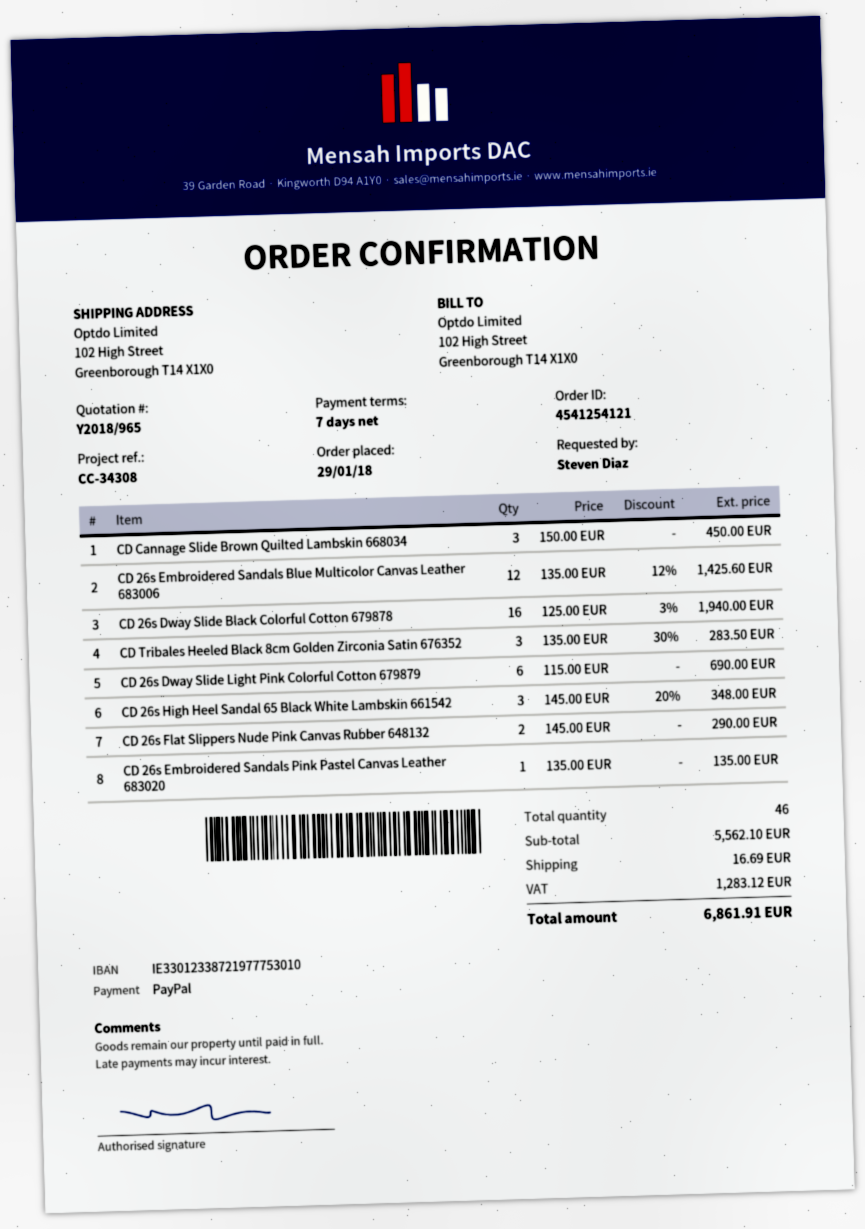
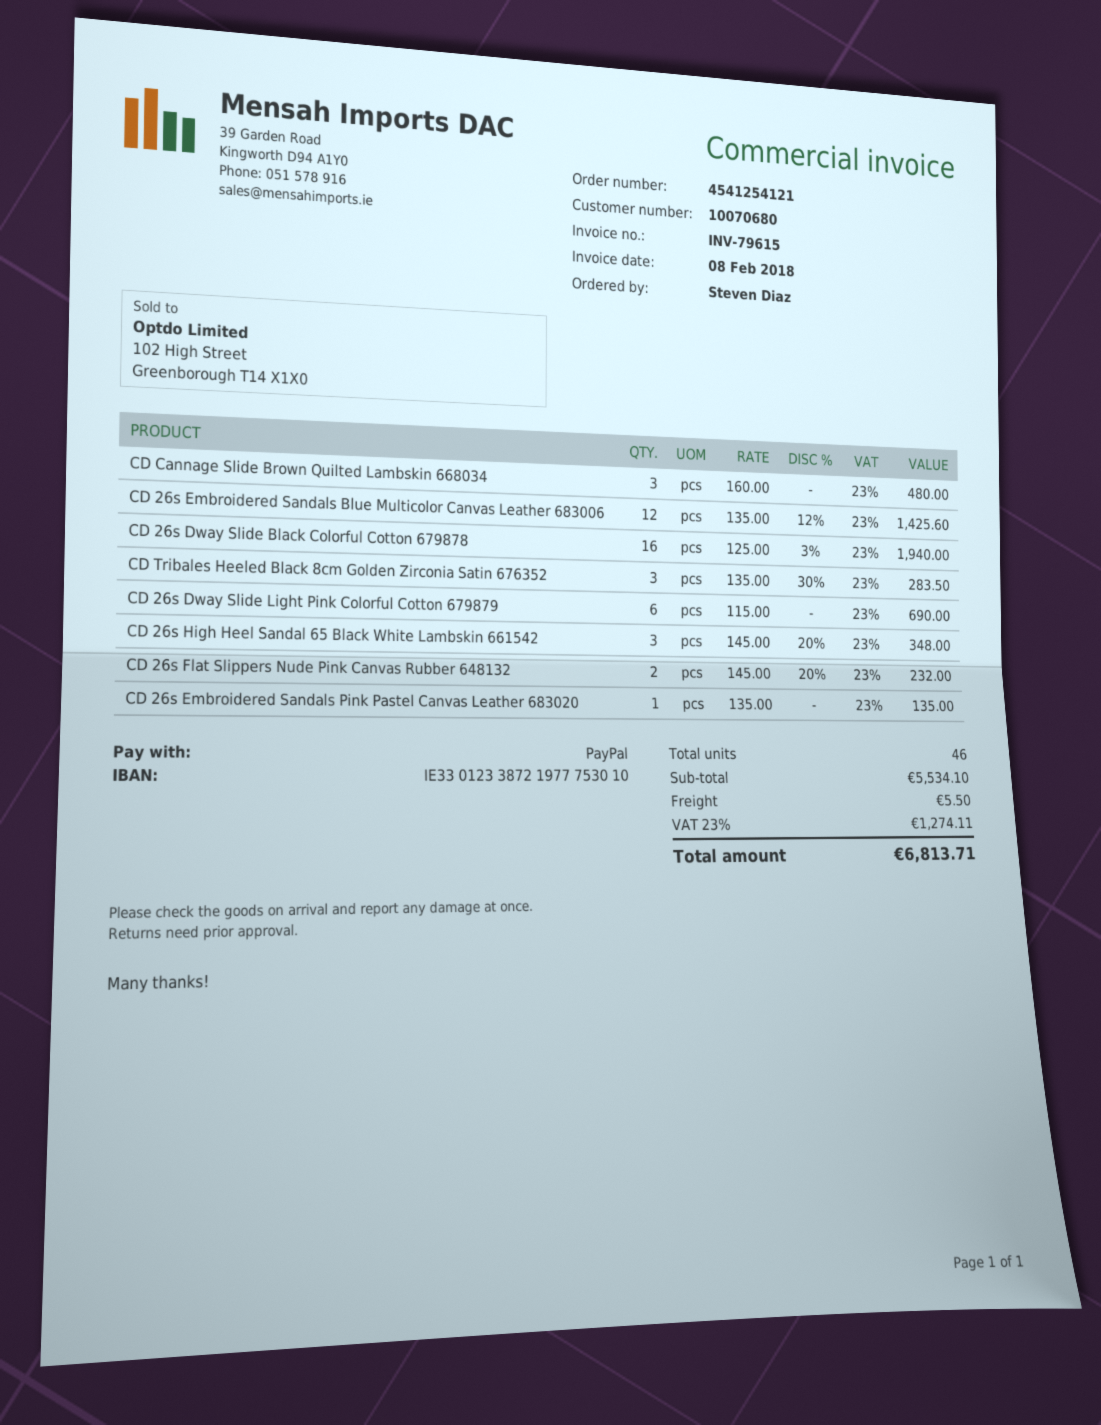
CD Cannage Slide Brown Quilted Lambskin 668034: 3 x 150.00 = 450.00 -> 3 x 160.00 = 480.00
CD 26s Flat Slippers Nude Pink Canvas Rubber 648132: 2 x 145.00 = 290.00 -> 2 x 145.00 - 20% = 232.00
subtotal: 5562.10 -> 5534.10
shipping: 16.69 -> 5.50
tax: 1283.12 -> 1274.11
total: 6861.91 -> 6813.71

